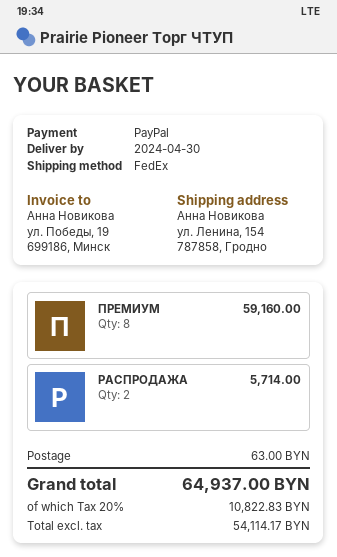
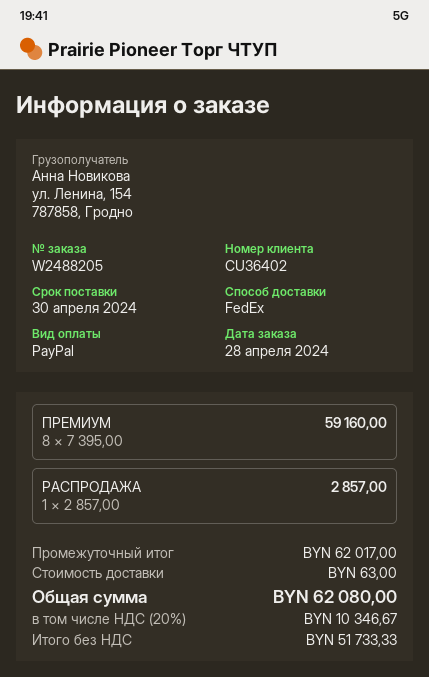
РАСПРОДАЖА: 2 for 5714.00 -> 1 for 2857.00
net: 54114.17 -> 51733.33
tax: 20% = 10822.83 -> 20% = 10346.67
total: 64937.00 -> 62080.00

